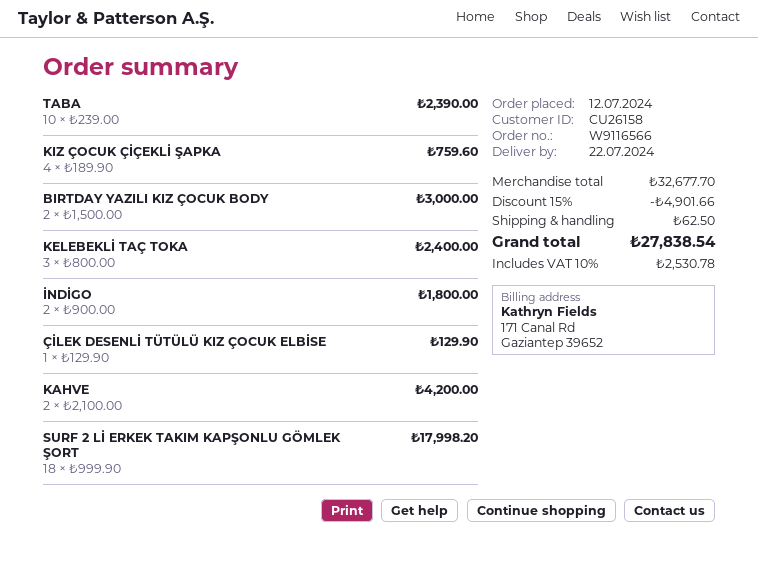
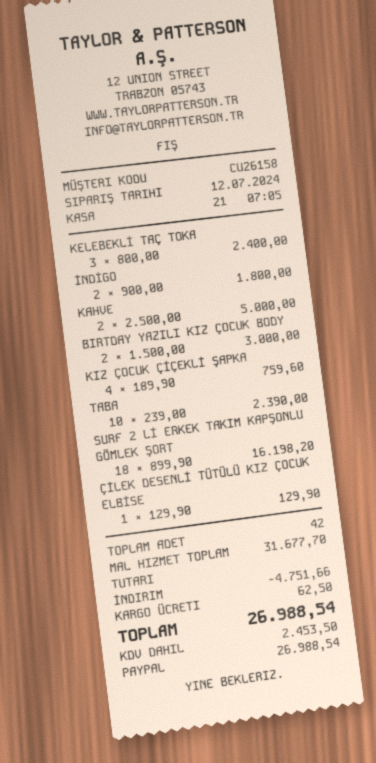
KAHVE: 2 x 2100.00 = 4200.00 -> 2 x 2500.00 = 5000.00
SURF 2 Lİ ERKEK TAKIM KAPŞONLU GÖMLEK ŞORT: 18 x 999.90 = 17998.20 -> 18 x 899.90 = 16198.20
subtotal: 32677.70 -> 31677.70
discount: 4901.66 -> 4751.66
tax: 2530.78 -> 2453.50
total: 27838.54 -> 26988.54

